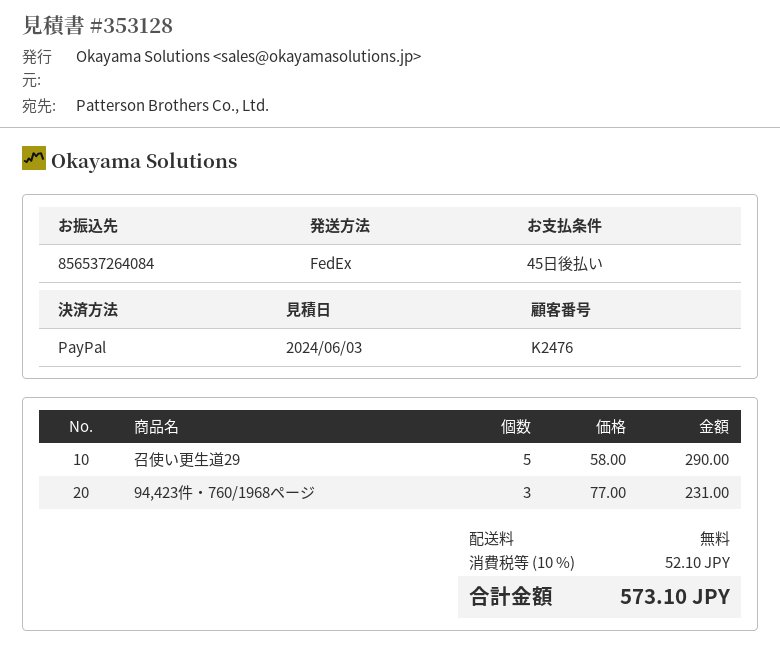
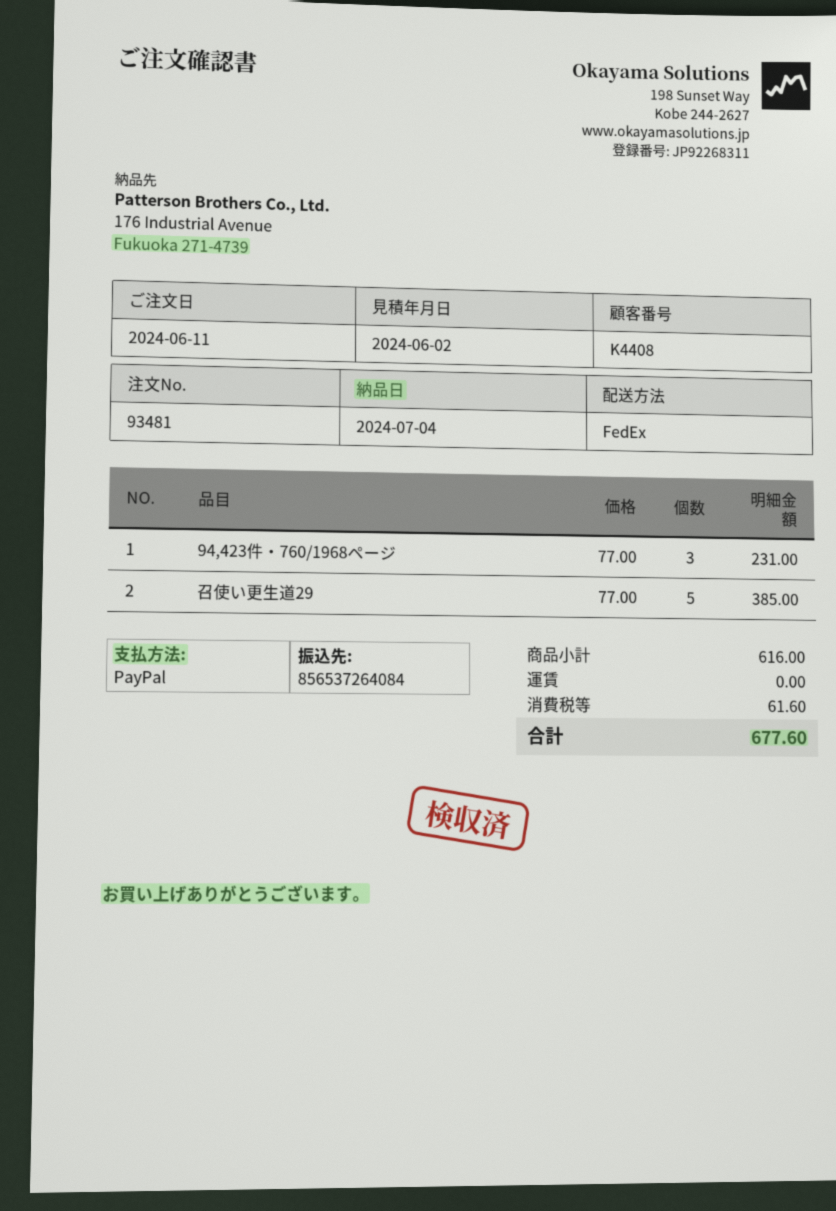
quote date: 2024-06-03 -> 2024-06-02
customer number: K2476 -> K4408
召使い更生道29: 5 x 58.00 = 290.00 -> 5 x 77.00 = 385.00
tax: 52.10 -> 61.60
total: 573.10 -> 677.60

